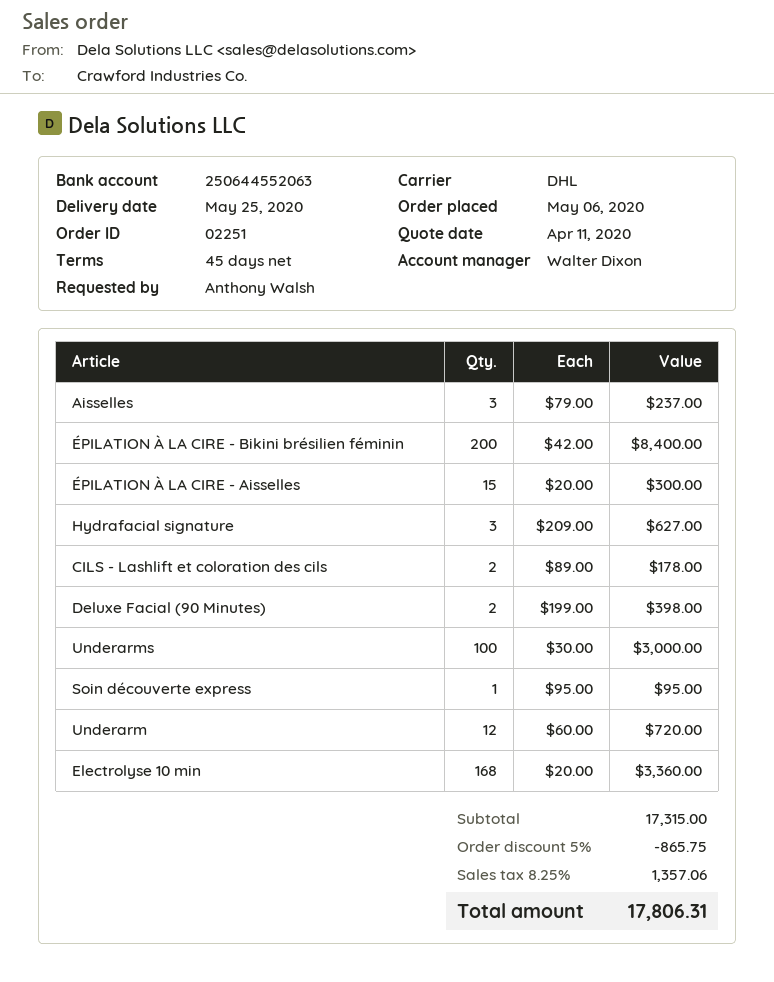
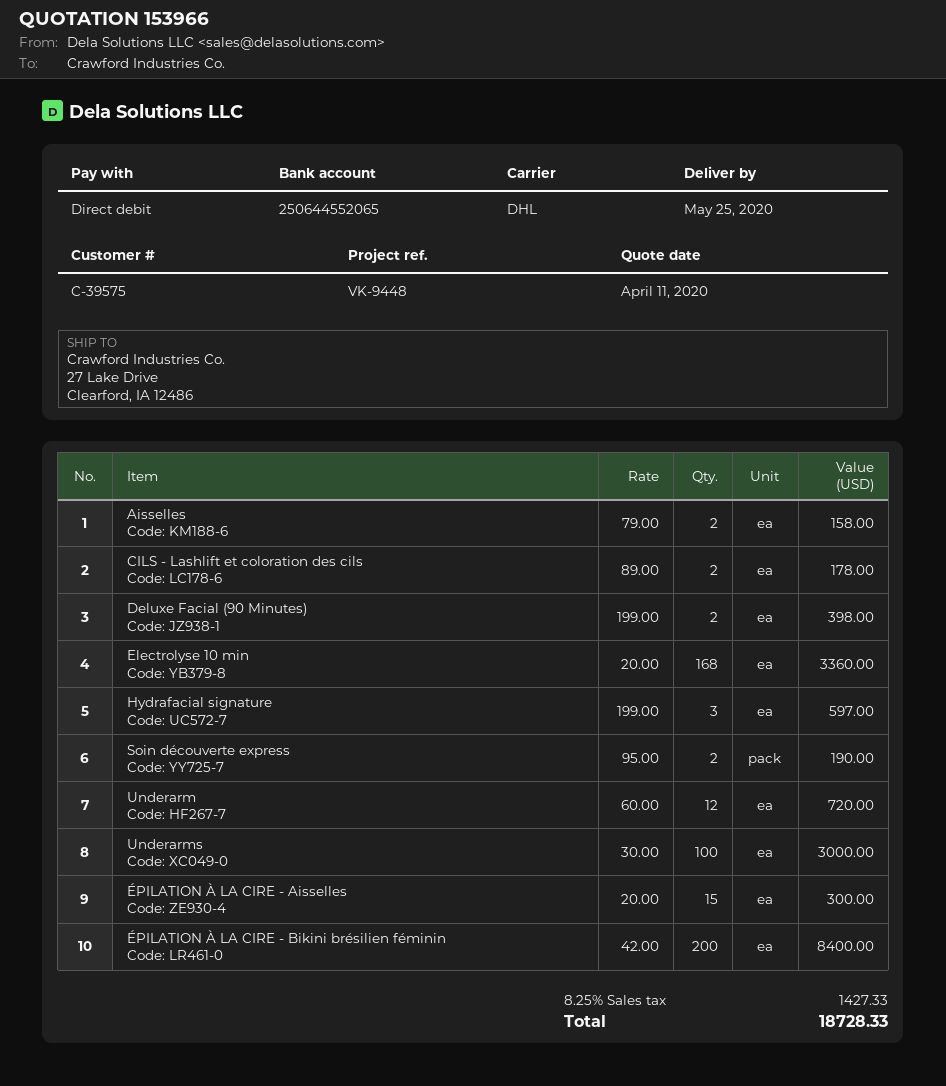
bank account: 250644552063 -> 250644552065
Aisselles: 3 x 79.00 = 237.00 -> 2 x 79.00 = 158.00
Hydrafacial signature: 3 x 209.00 = 627.00 -> 3 x 199.00 = 597.00
Soin découverte express: 1 x 95.00 = 95.00 -> 2 x 95.00 = 190.00
discount: 5% = 865.75 -> none
tax: 8.25% = 1357.06 -> 8.25% = 1427.33
total: 17806.31 -> 18728.33

